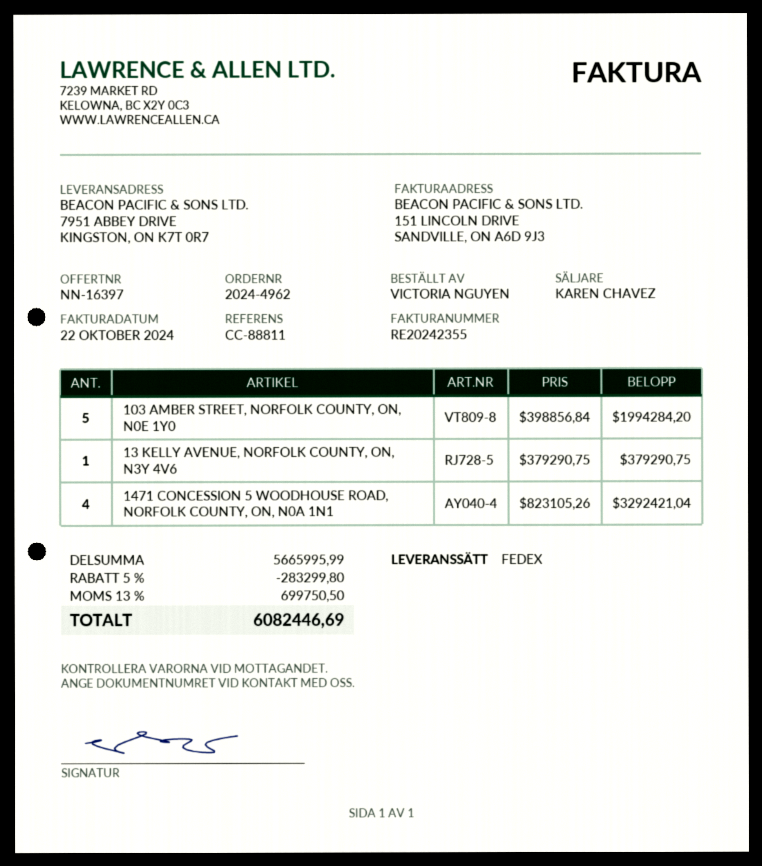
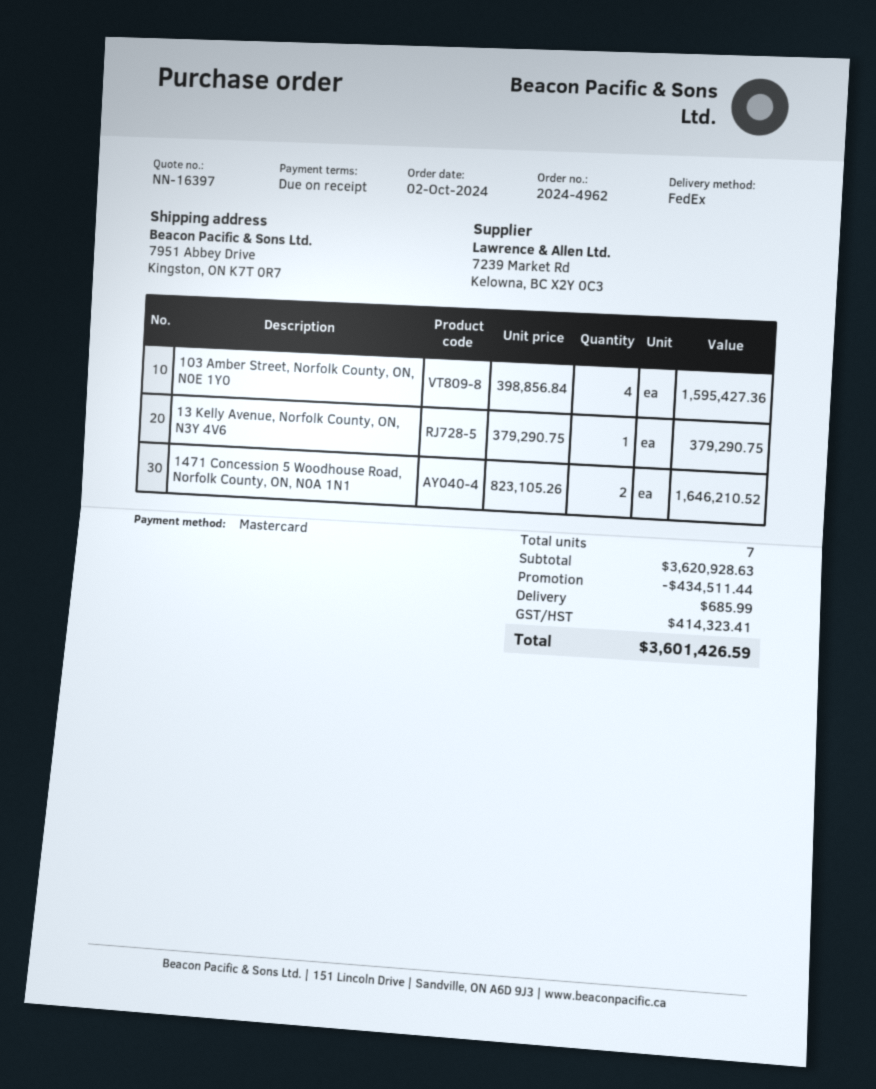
103 AMBER STREET, NORFOLK COUNTY, ON, N0E 1Y0: 5 x 398856.84 = 1994284.20 -> 4 x 398856.84 = 1595427.36
1471 CONCESSION 5 WOODHOUSE ROAD, NORFOLK COUNTY, ON, N0A 1N1: 4 x 823105.26 = 3292421.04 -> 2 x 823105.26 = 1646210.52
subtotal: 5665995.99 -> 3620928.63
discount: 283299.80 -> 434511.44
shipping: none -> 685.99
tax: 699750.50 -> 414323.41
total: 6082446.69 -> 3601426.59

